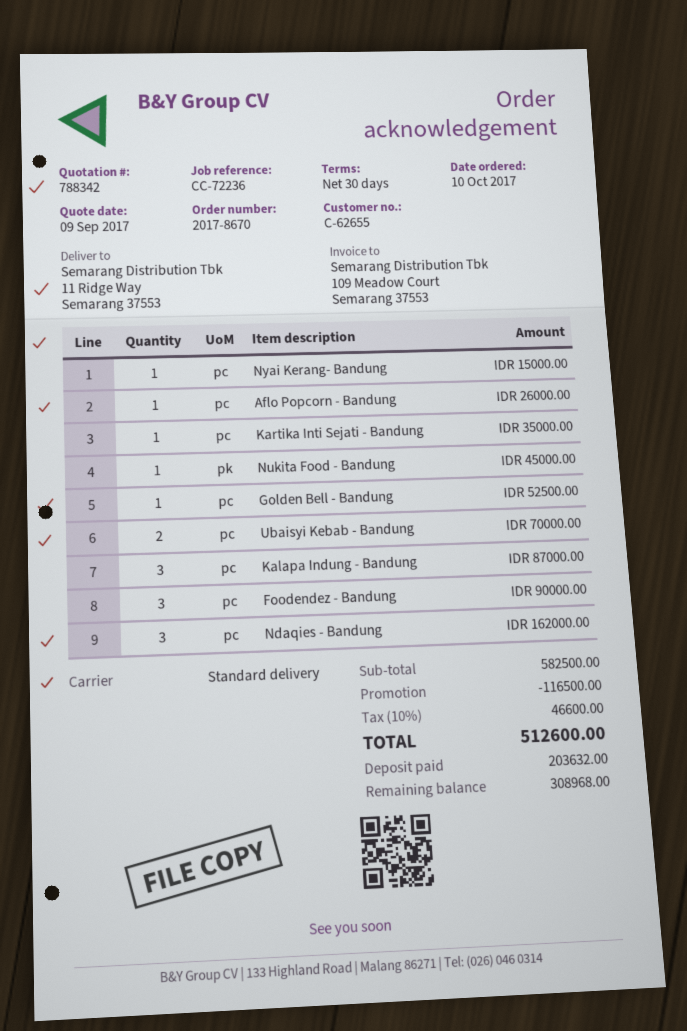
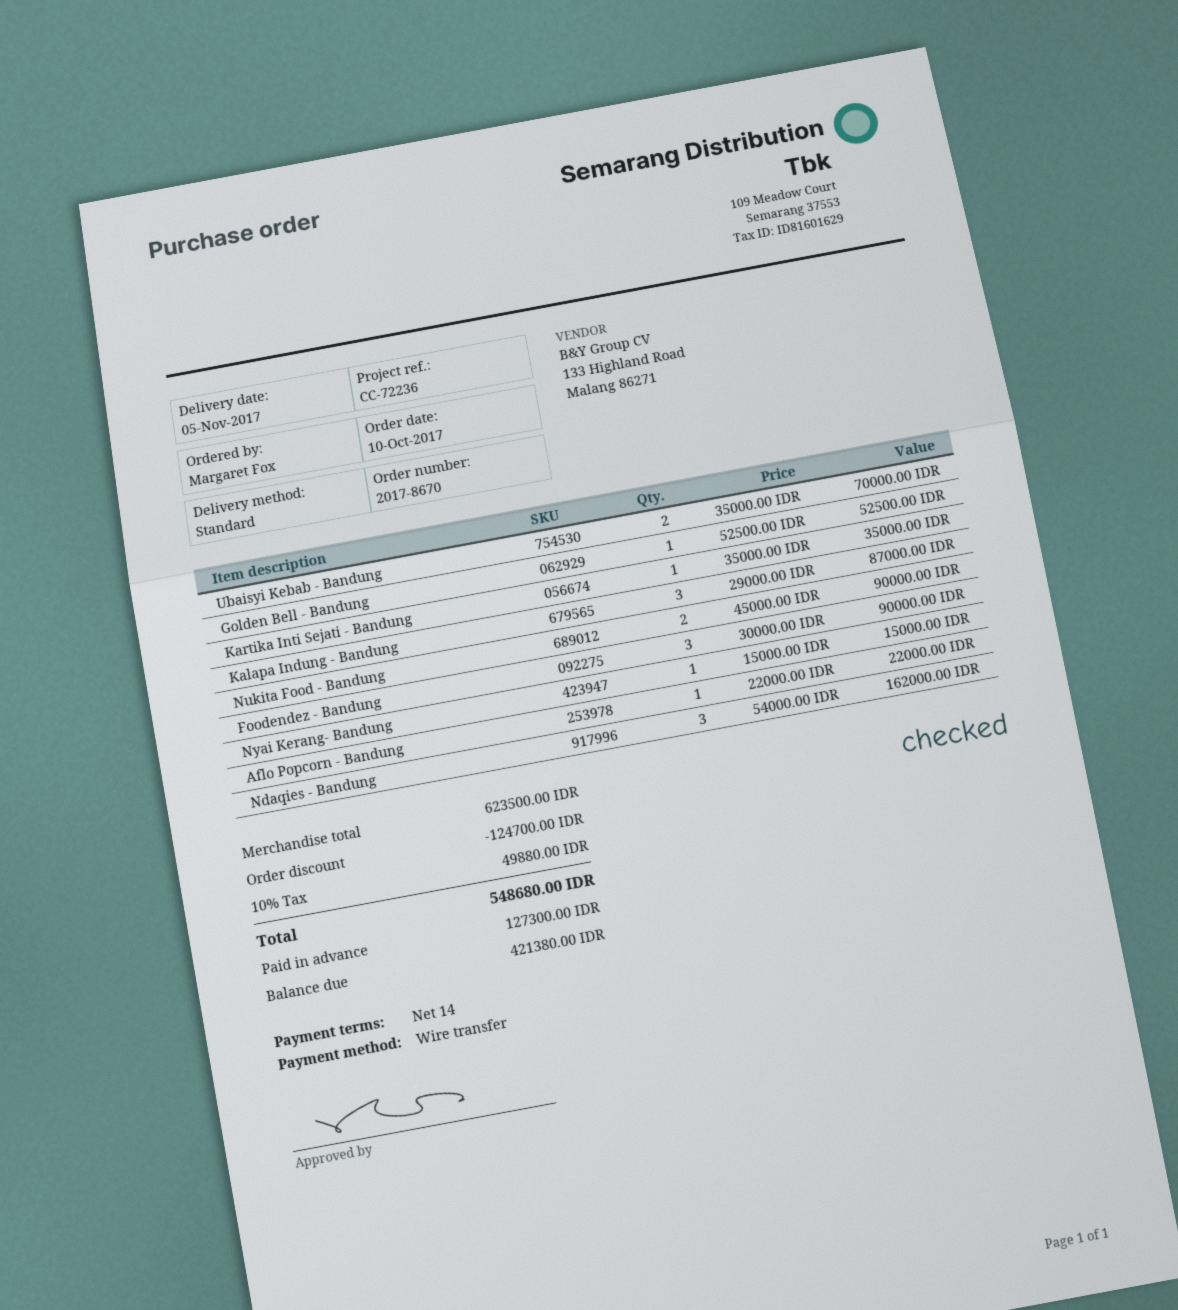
payment terms: 30 days -> 14 days
Aflo Popcorn - Bandung: 1 for 26000.00 -> 1 for 22000.00
Nukita Food - Bandung: 1 for 45000.00 -> 2 for 90000.00
subtotal: 582500.00 -> 623500.00
discount: 116500.00 -> 124700.00
tax: 10% = 46600.00 -> 10% = 49880.00
total: 512600.00 -> 548680.00
deposit: 203632.00 -> 127300.00
balance: 308968.00 -> 421380.00

